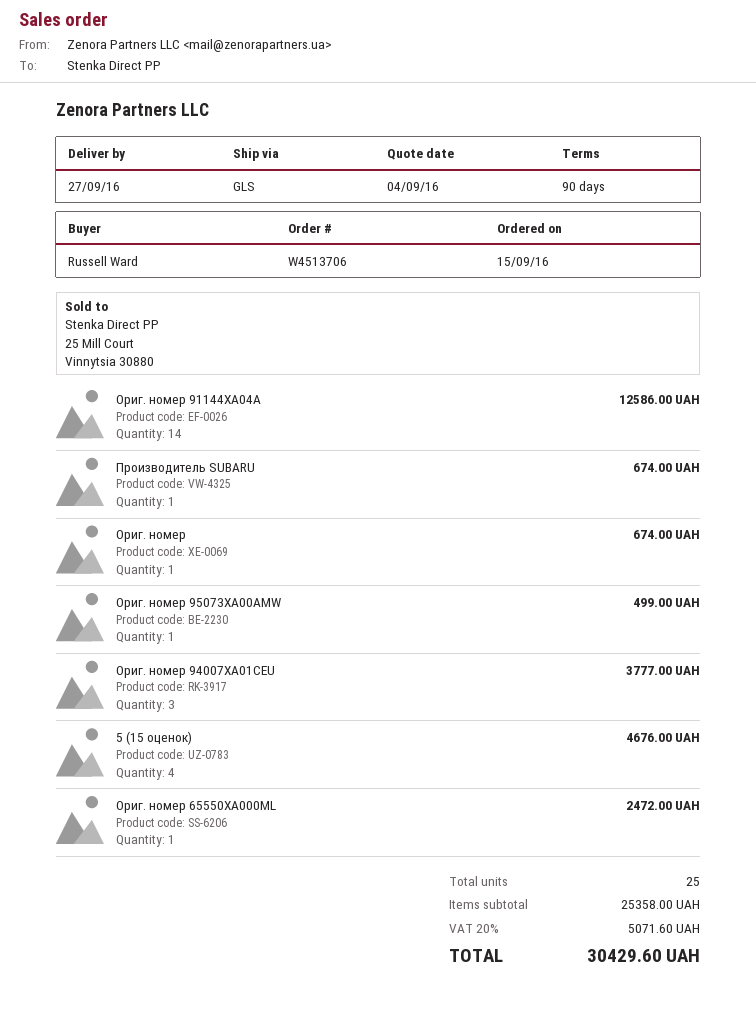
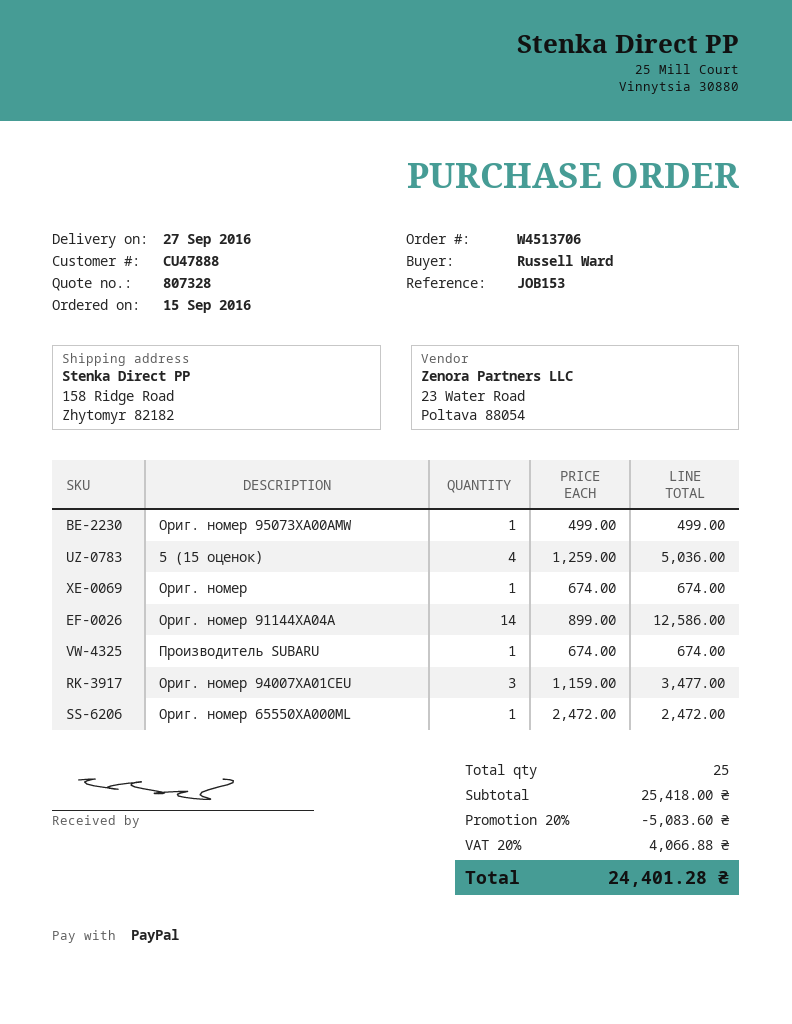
Ориг. номер 94007XA01CEU: 3 for 3777.00 -> 3 for 3477.00
5 (15 оценок): 4 for 4676.00 -> 4 for 5036.00
subtotal: 25358.00 -> 25418.00
discount: none -> 20% = 5083.60
tax: 20% = 5071.60 -> 20% = 4066.88
total: 30429.60 -> 24401.28

